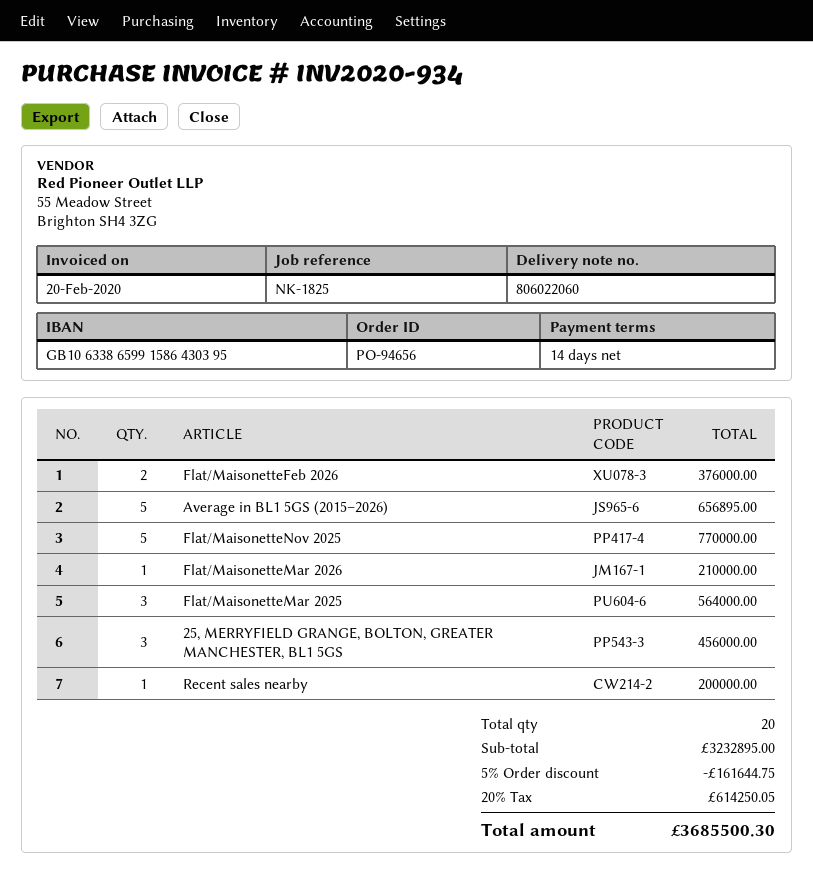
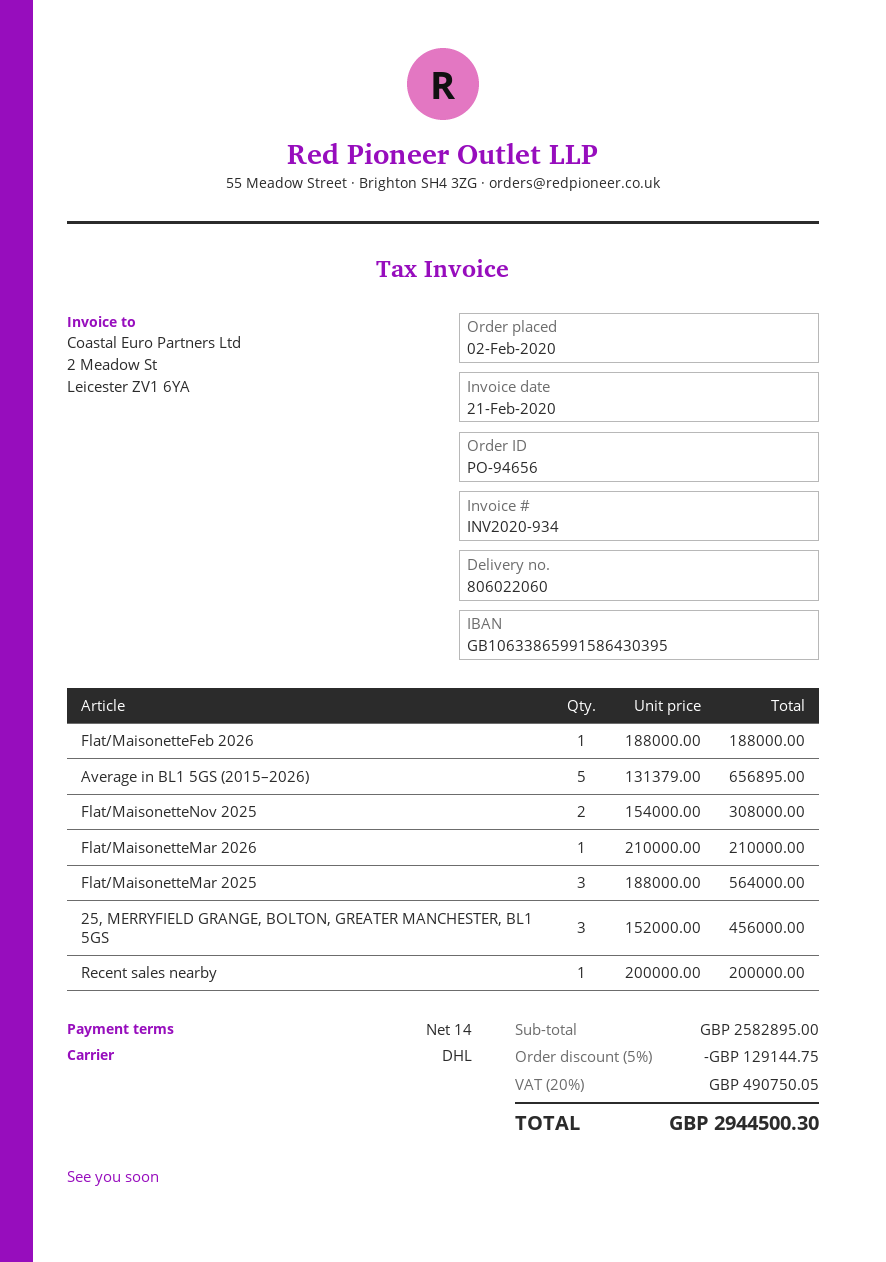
invoice date: 2020-02-20 -> 2020-02-21
Flat/MaisonetteFeb 2026: 2 for 376000.00 -> 1 for 188000.00
Flat/MaisonetteNov 2025: 5 for 770000.00 -> 2 for 308000.00
subtotal: 3232895.00 -> 2582895.00
discount: 5% = 161644.75 -> 5% = 129144.75
tax: 20% = 614250.05 -> 20% = 490750.05
total: 3685500.30 -> 2944500.30

